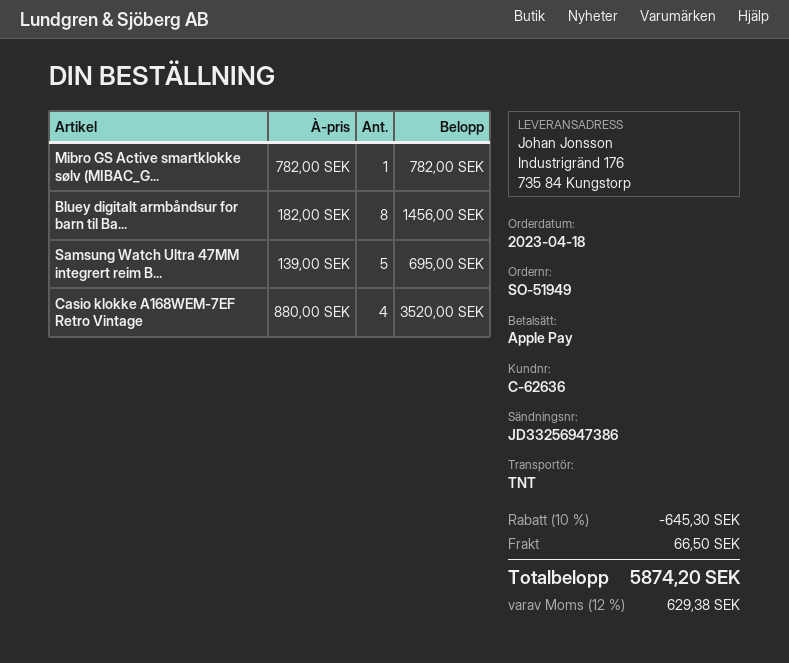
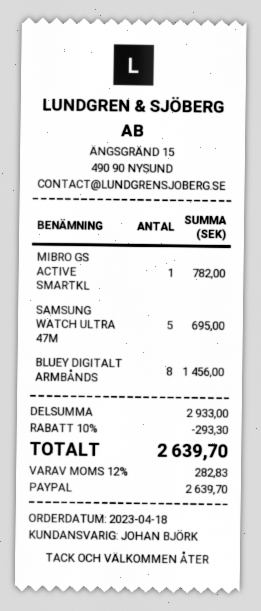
payment method: Apple Pay -> PayPal
Casio klokke A168WEM-7EF Retro Vintage: 4 for 3520.00 -> none
discount: 10% = 645.30 -> 10% = 293.30
shipping: 66.50 -> none
tax: 12% = 629.38 -> 12% = 282.83
total: 5874.20 -> 2639.70

